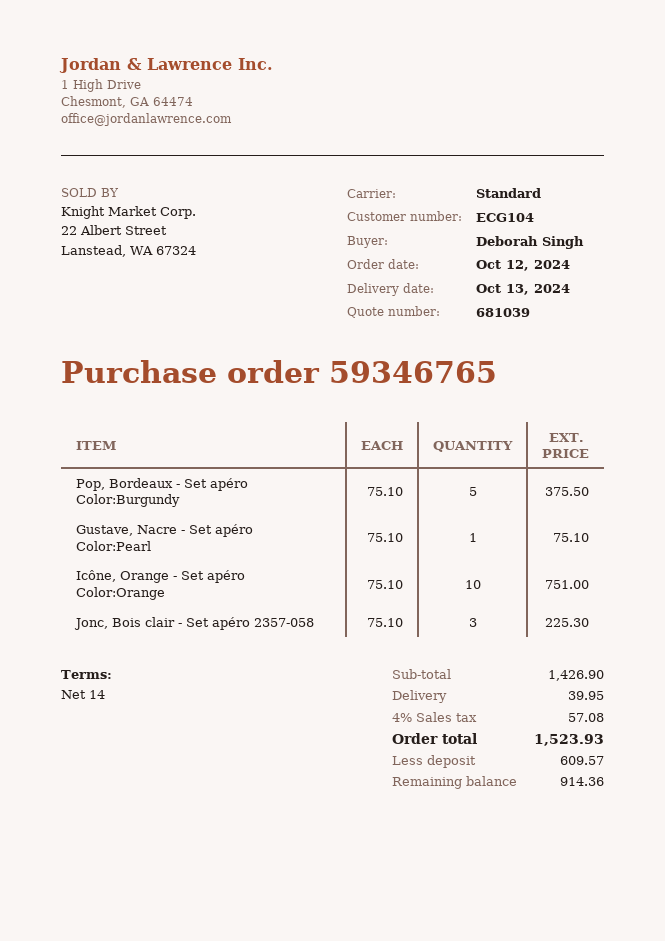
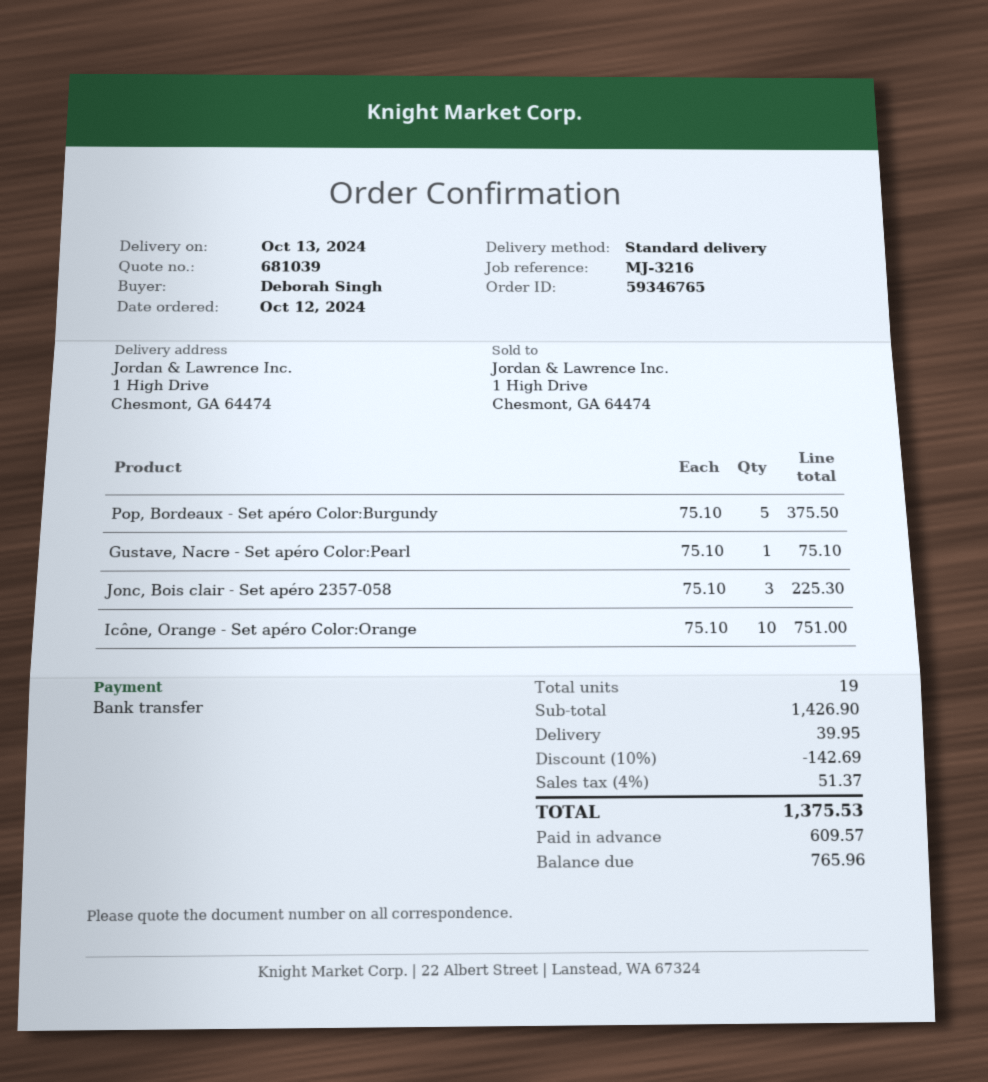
discount: none -> 10% = 142.69
tax: 4% = 57.08 -> 4% = 51.37
total: 1523.93 -> 1375.53
balance: 914.36 -> 765.96

